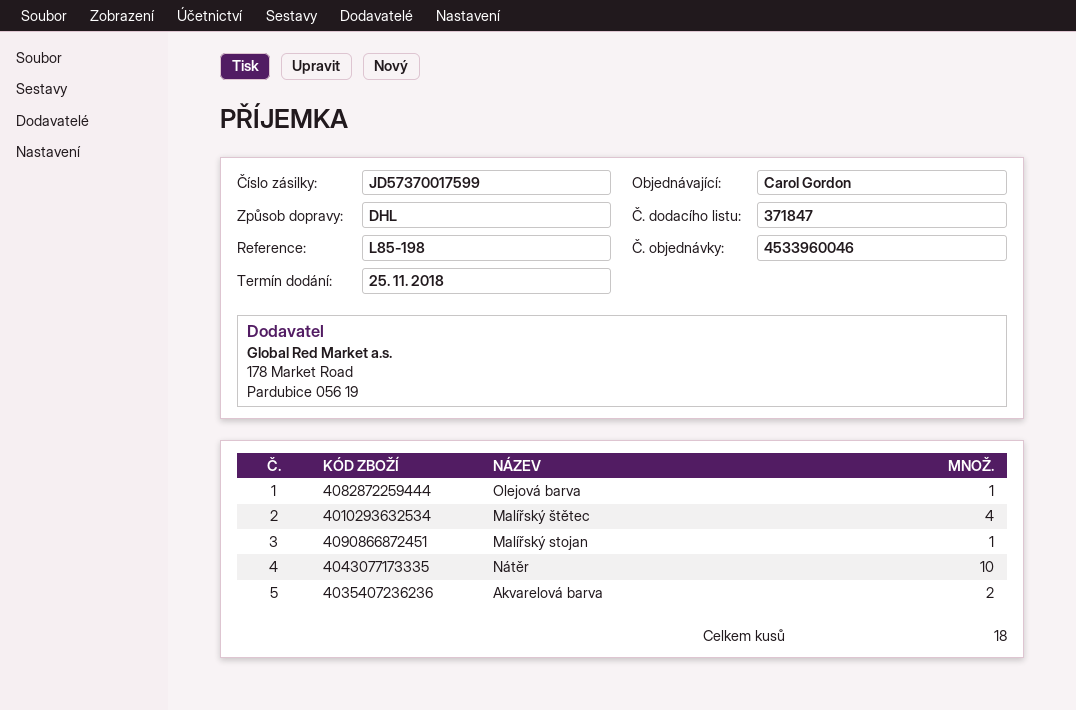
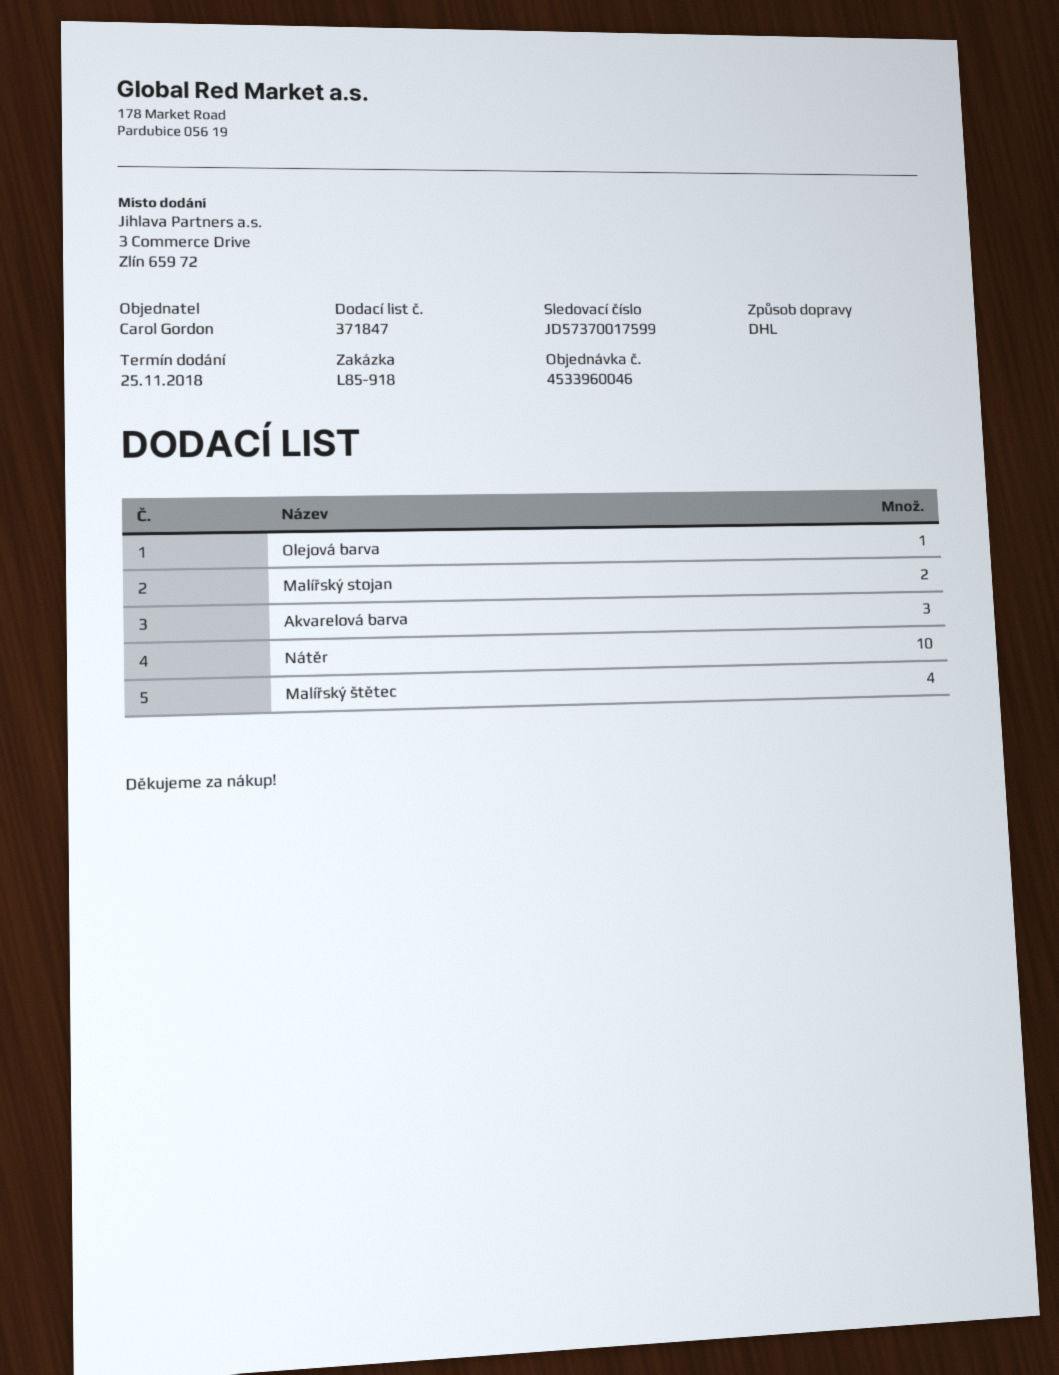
reference: L85-198 -> L85-918
Malířský stojan: 1 -> 2
Akvarelová barva: 2 -> 3

